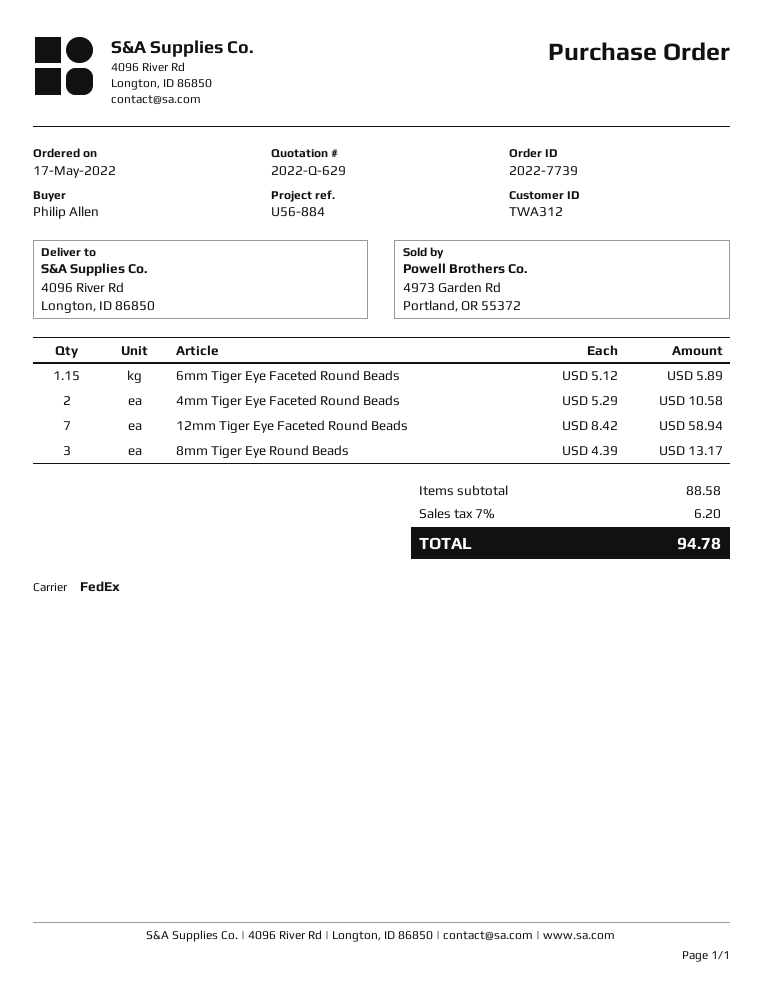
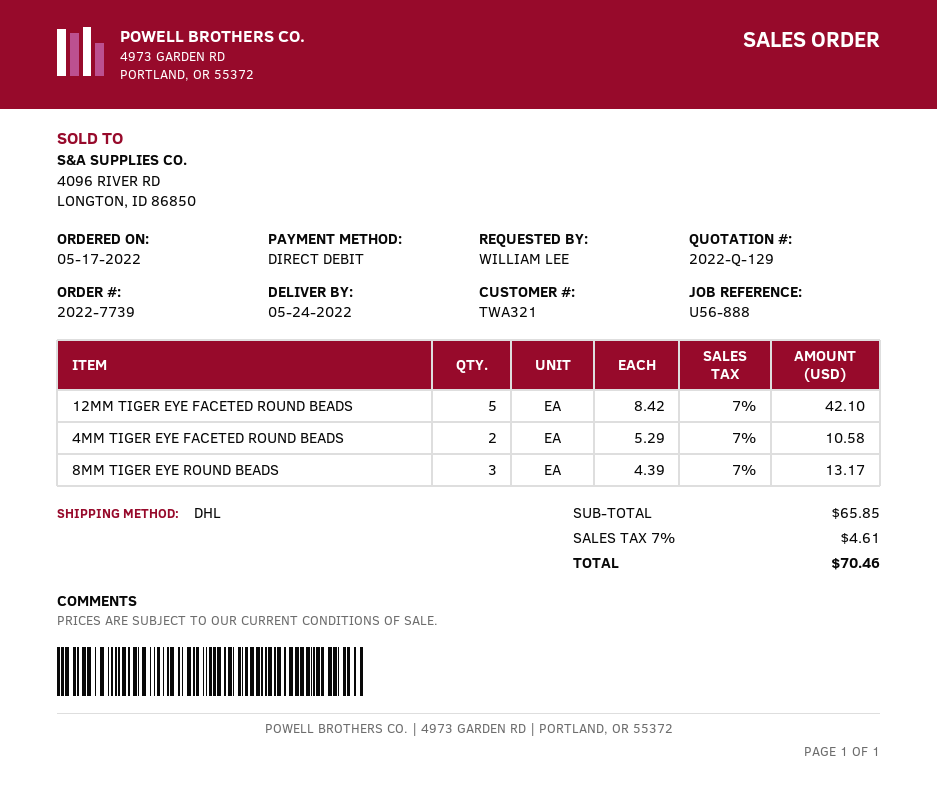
quote number: 2022-Q-629 -> 2022-Q-129
customer number: TWA312 -> TWA321
reference: U56-884 -> U56-888
ordered by: Philip Allen -> WILLIAM LEE
shipping method: FedEx -> DHL
6mm Tiger Eye Faceted Round Beads: 1.15 x 5.12 = 5.89 -> none
12mm Tiger Eye Faceted Round Beads: 7 x 8.42 = 58.94 -> 5 x 8.42 = 42.10
subtotal: 88.58 -> 65.85
tax: 7% = 6.20 -> 7% = 4.61
total: 94.78 -> 70.46

